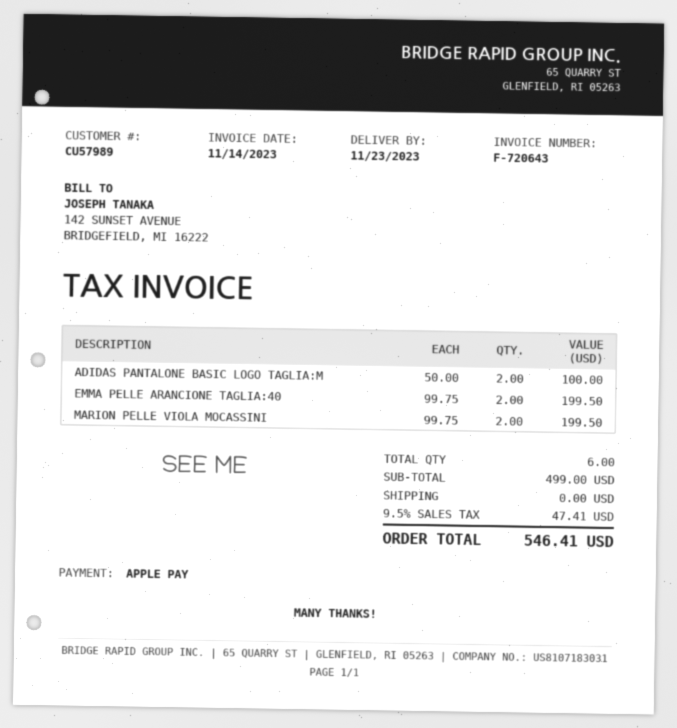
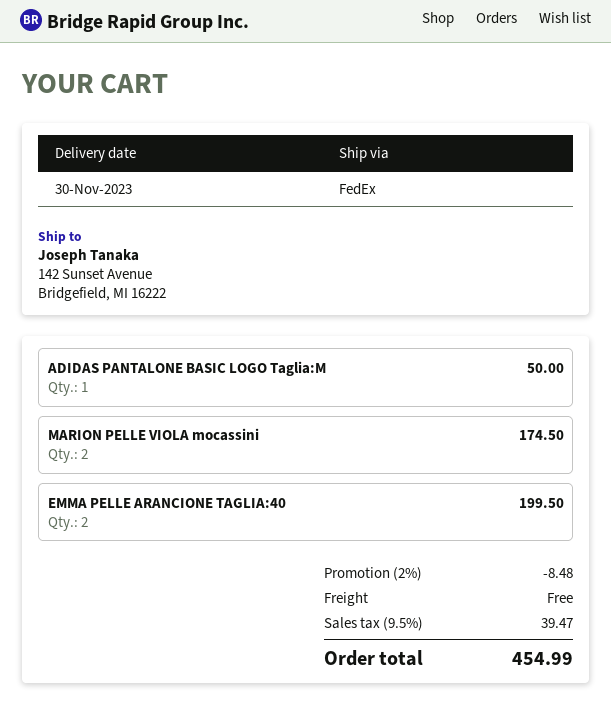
delivery date: 2023-11-23 -> 2023-11-30
ADIDAS PANTALONE BASIC LOGO TAGLIA:M: 2 for 100.00 -> 1 for 50.00
MARION PELLE VIOLA MOCASSINI: 2 for 199.50 -> 2 for 174.50
discount: none -> 2% = 8.48
tax: 9.5% = 47.41 -> 9.5% = 39.47
total: 546.41 -> 454.99

